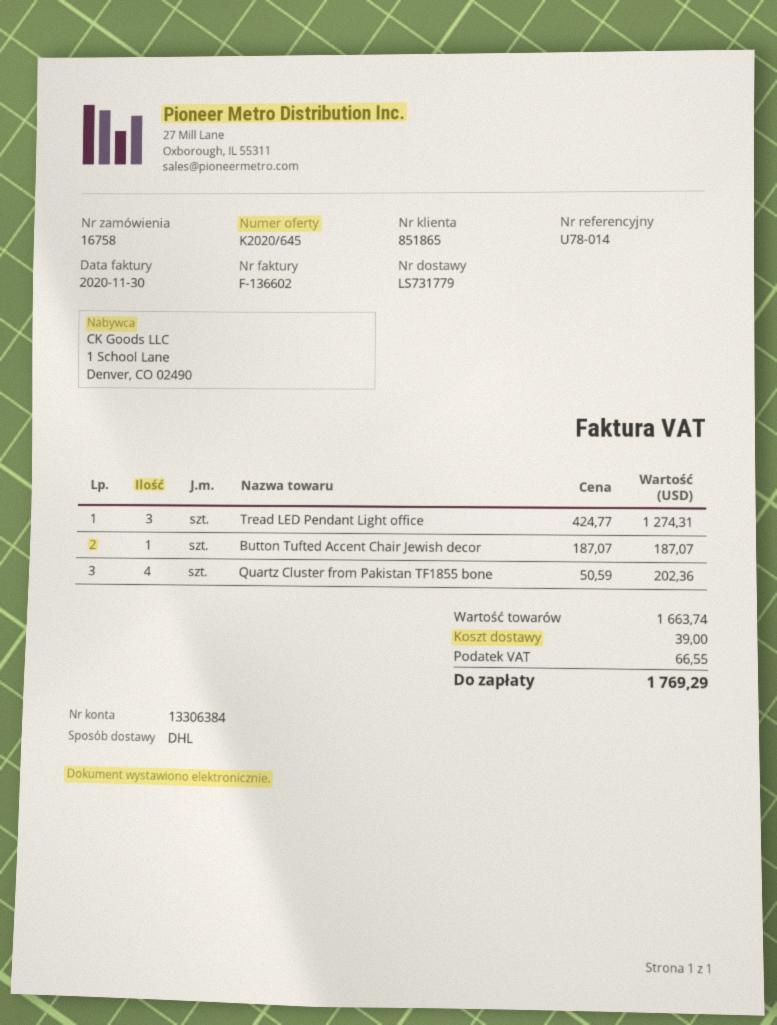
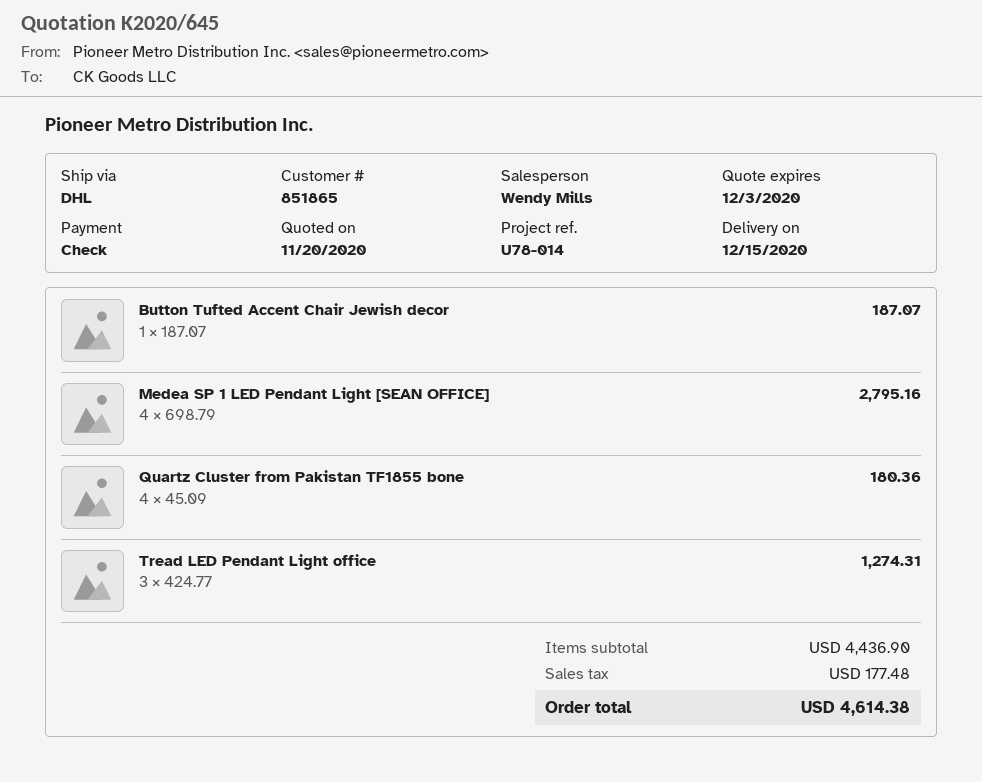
Quartz Cluster from Pakistan TF1855 bone: 4 x 50.59 = 202.36 -> 4 x 45.09 = 180.36
Medea SP 1 LED Pendant Light [SEAN OFFICE]: none -> 4 x 698.79 = 2795.16
subtotal: 1663.74 -> 4436.90
shipping: 39.00 -> none
tax: 66.55 -> 177.48
total: 1769.29 -> 4614.38

